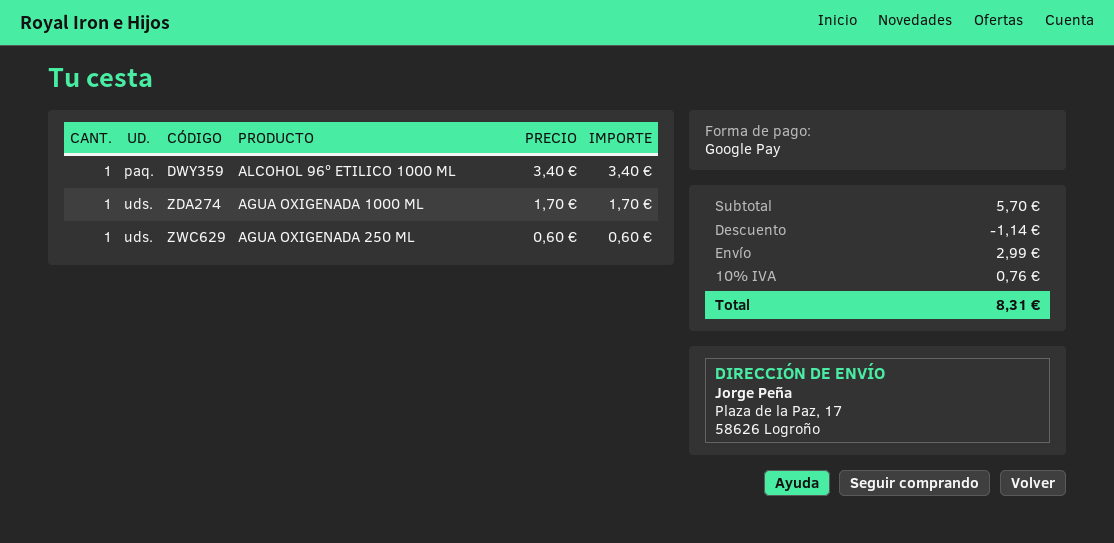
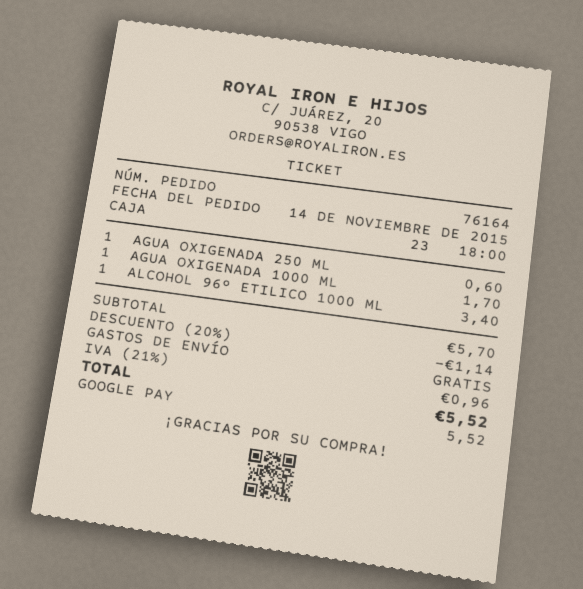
shipping: 2.99 -> 0.00
tax: 10% = 0.76 -> 21% = 0.96
total: 8.31 -> 5.52

